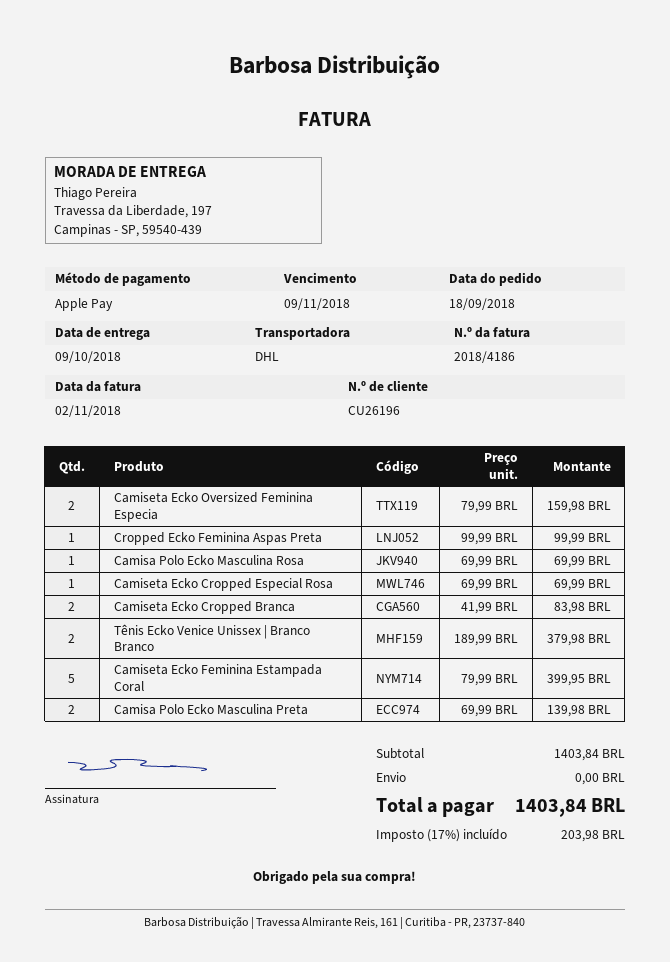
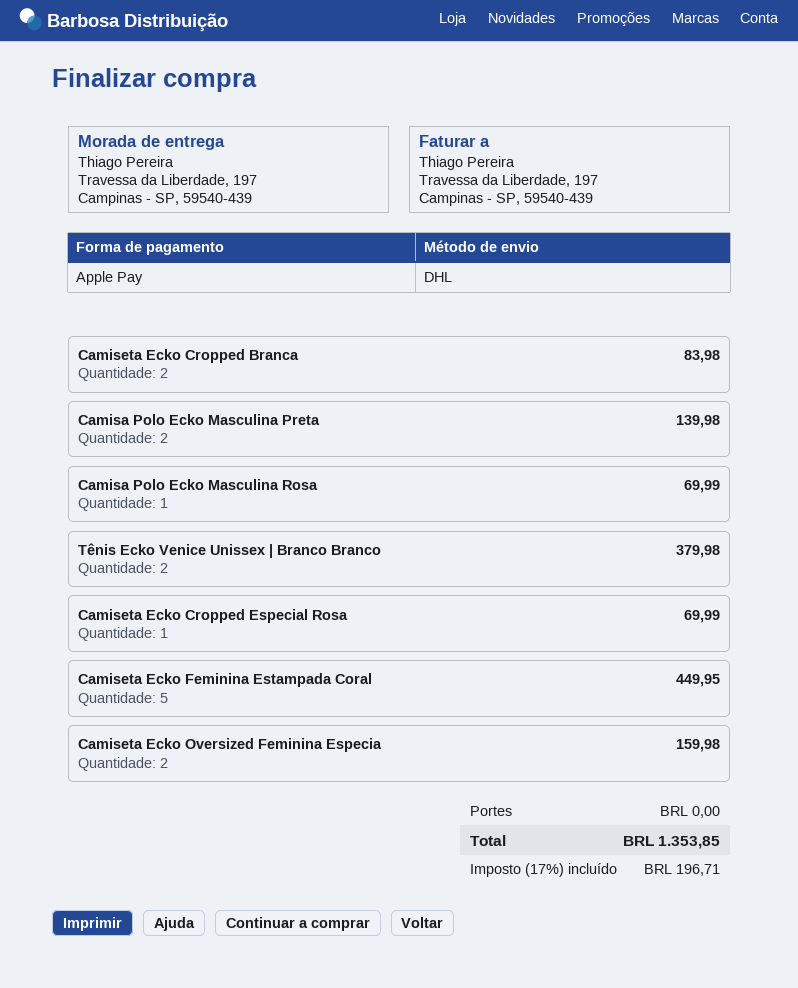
Cropped Ecko Feminina Aspas Preta: 1 for 99.99 -> none
Camiseta Ecko Feminina Estampada Coral: 5 for 399.95 -> 5 for 449.95
tax: 17% = 203.98 -> 17% = 196.71
total: 1403.84 -> 1353.85

